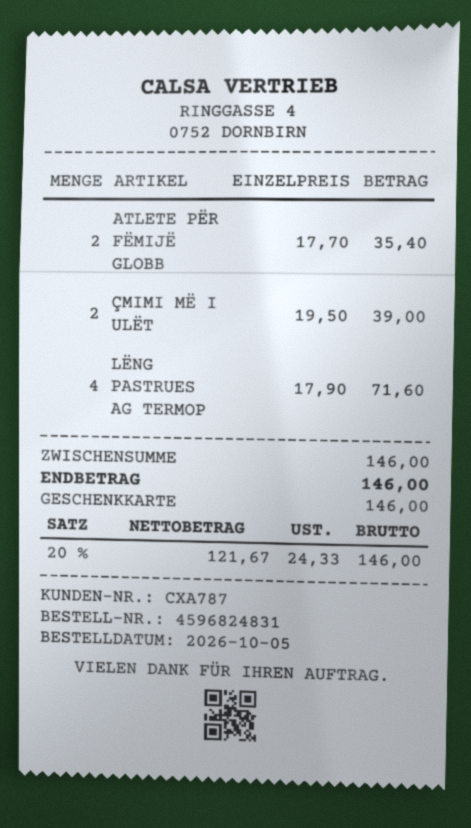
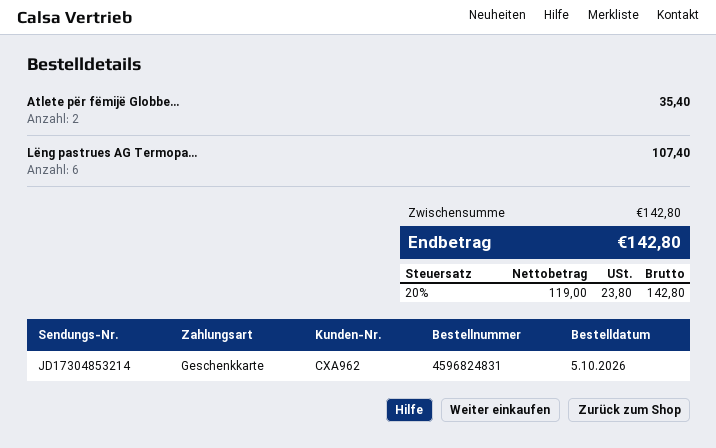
customer number: CXA787 -> CXA962
ÇMIMI MË I ULËT: 2 for 39.00 -> none
LËNG PASTRUES AG TERMOP: 4 for 71.60 -> 6 for 107.40
subtotal: 146.00 -> 142.80
net: 121.67 -> 119.00
tax: 20% = 24.33 -> 20% = 23.80
total: 146.00 -> 142.80

